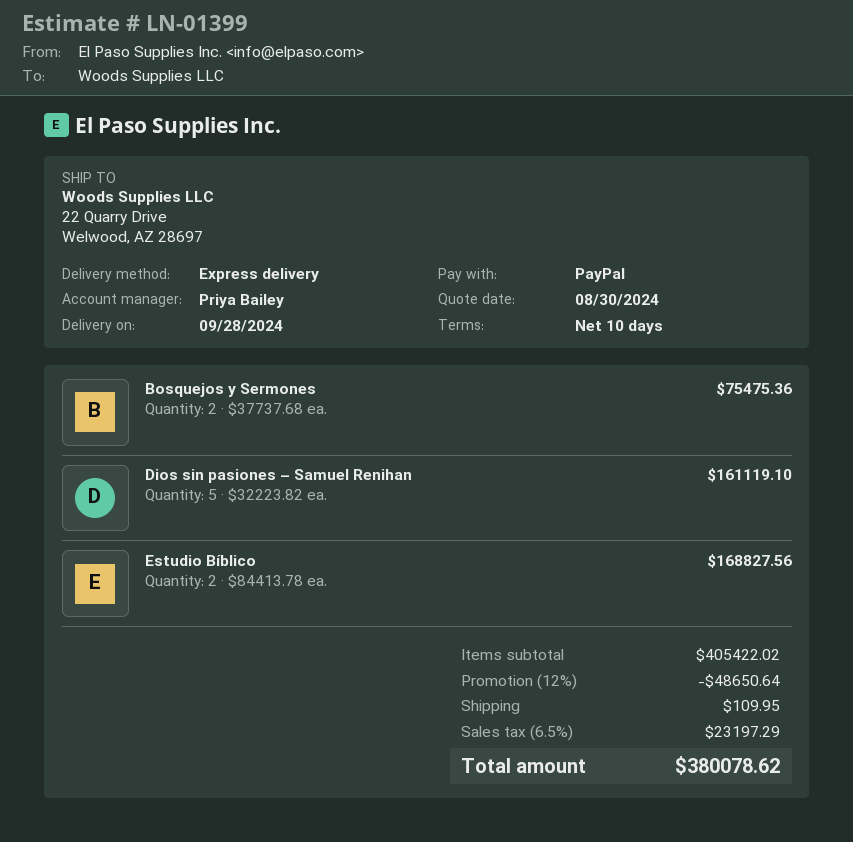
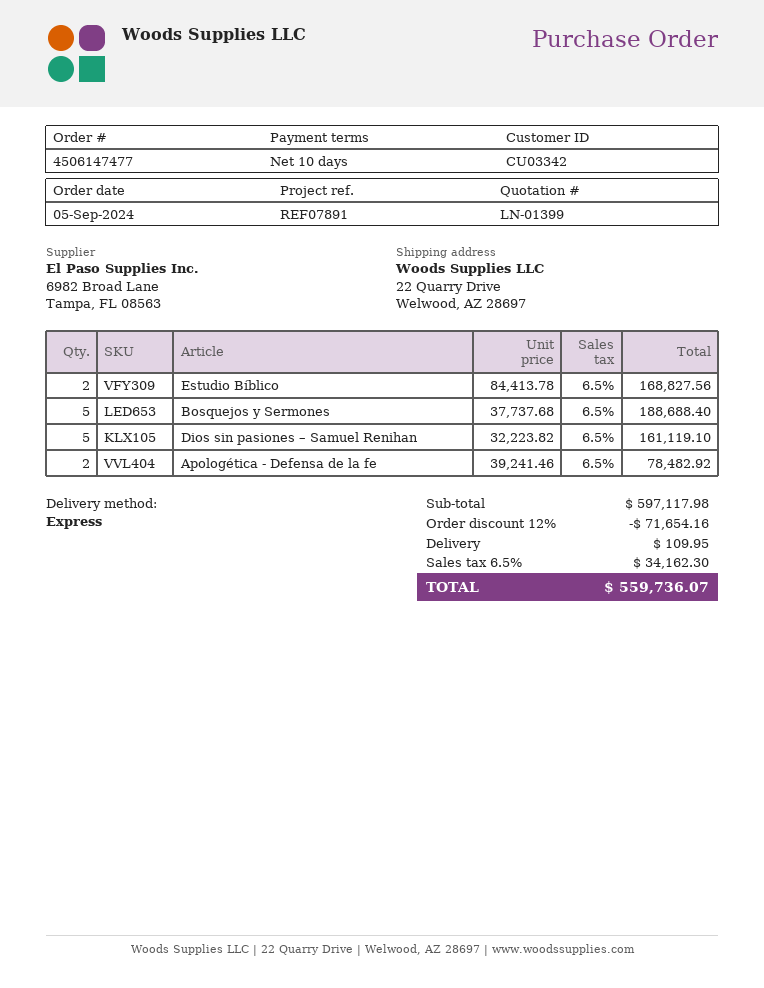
Bosquejos y Sermones: 2 x 37737.68 = 75475.36 -> 5 x 37737.68 = 188688.40
Apologética - Defensa de la fe: none -> 2 x 39241.46 = 78482.92
subtotal: 405422.02 -> 597117.98
discount: 12% = 48650.64 -> 12% = 71654.16
tax: 6.5% = 23197.29 -> 6.5% = 34162.30
total: 380078.62 -> 559736.07

